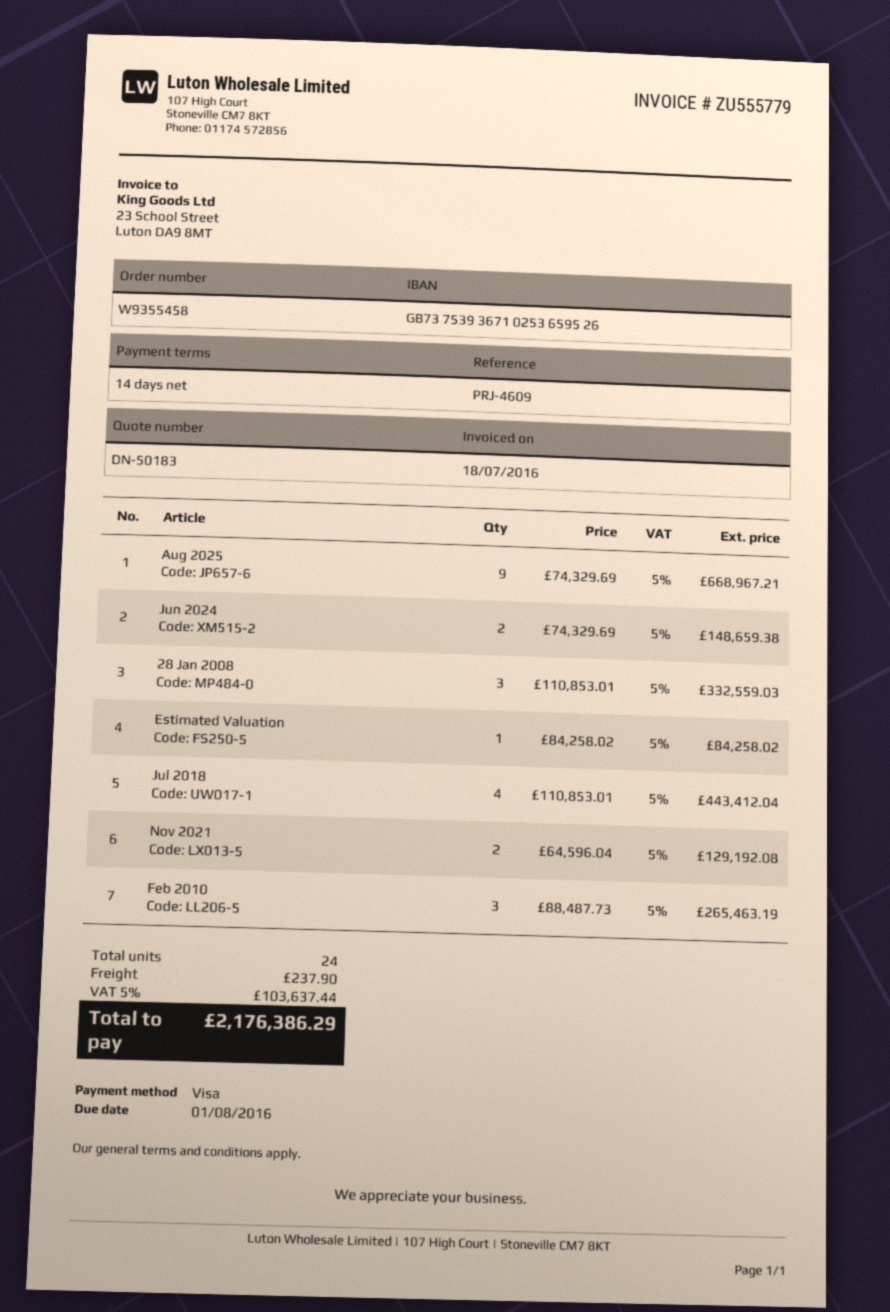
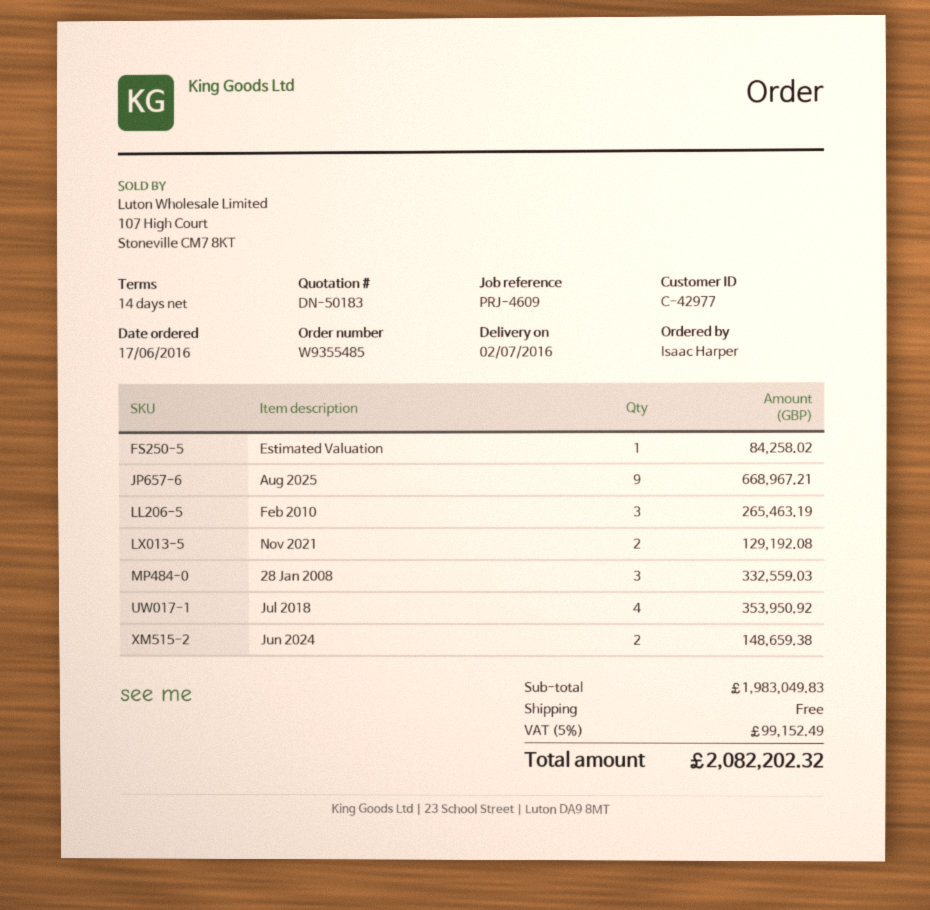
order number: W9355458 -> W9355485
Jul 2018: 4 for 443412.04 -> 4 for 353950.92
shipping: 237.90 -> 0.00
tax: 5% = 103637.44 -> 5% = 99152.49
total: 2176386.29 -> 2082202.32

